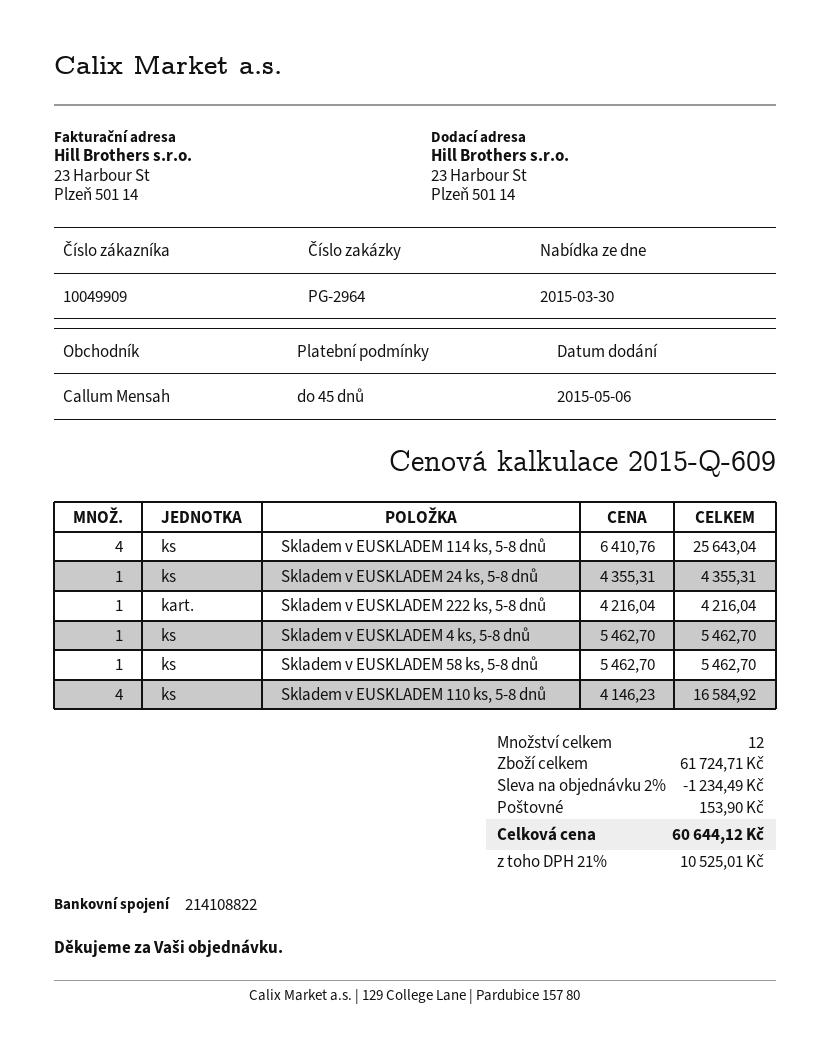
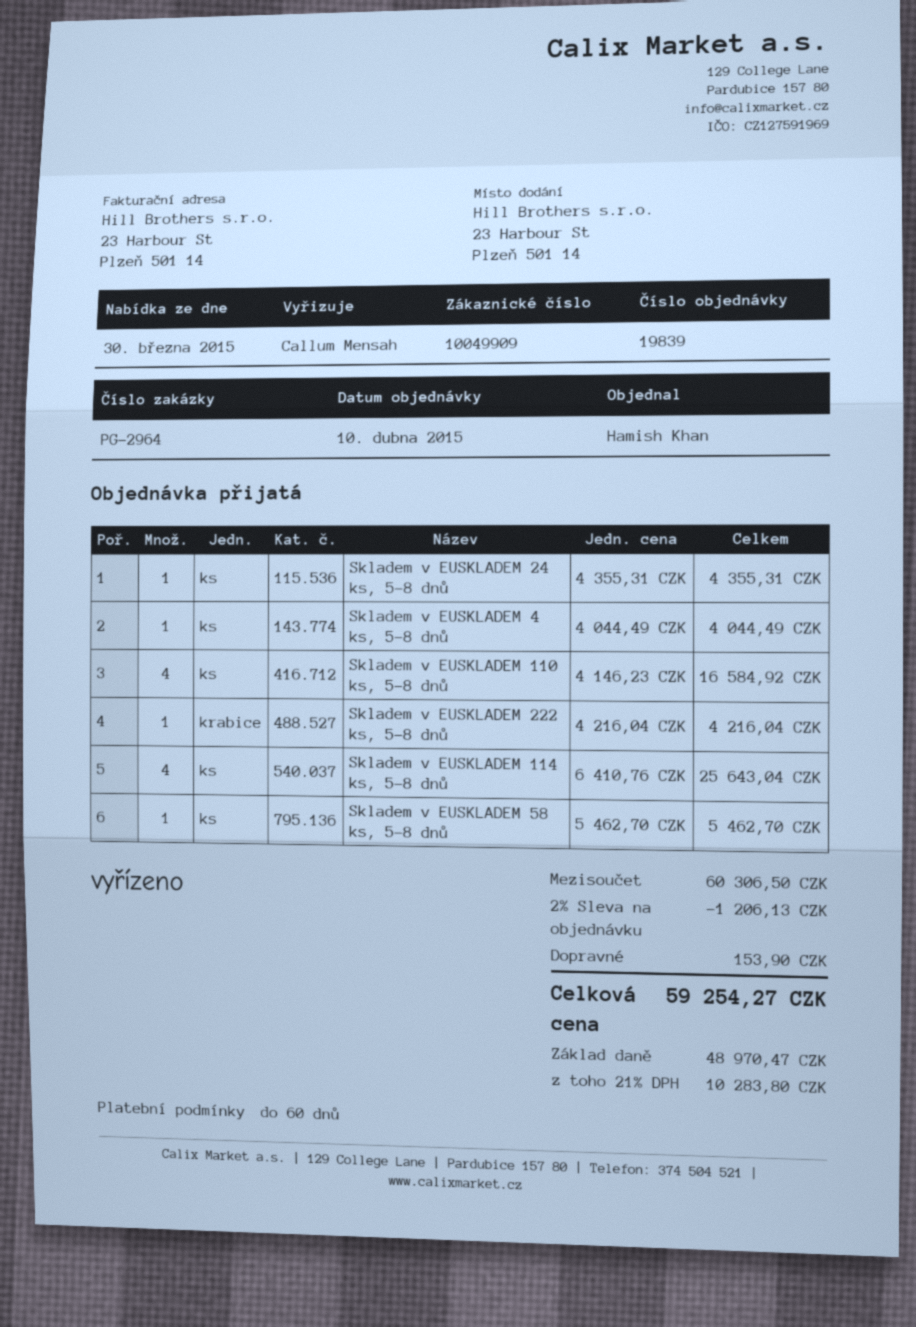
payment terms: 45 days -> 60 days
Skladem v EUSKLADEM 4 ks, 5-8 dnů: 1 x 5462.70 = 5462.70 -> 1 x 4044.49 = 4044.49
subtotal: 61724.71 -> 60306.50
discount: 2% = 1234.49 -> 2% = 1206.13
tax: 21% = 10525.01 -> 21% = 10283.80
total: 60644.12 -> 59254.27

